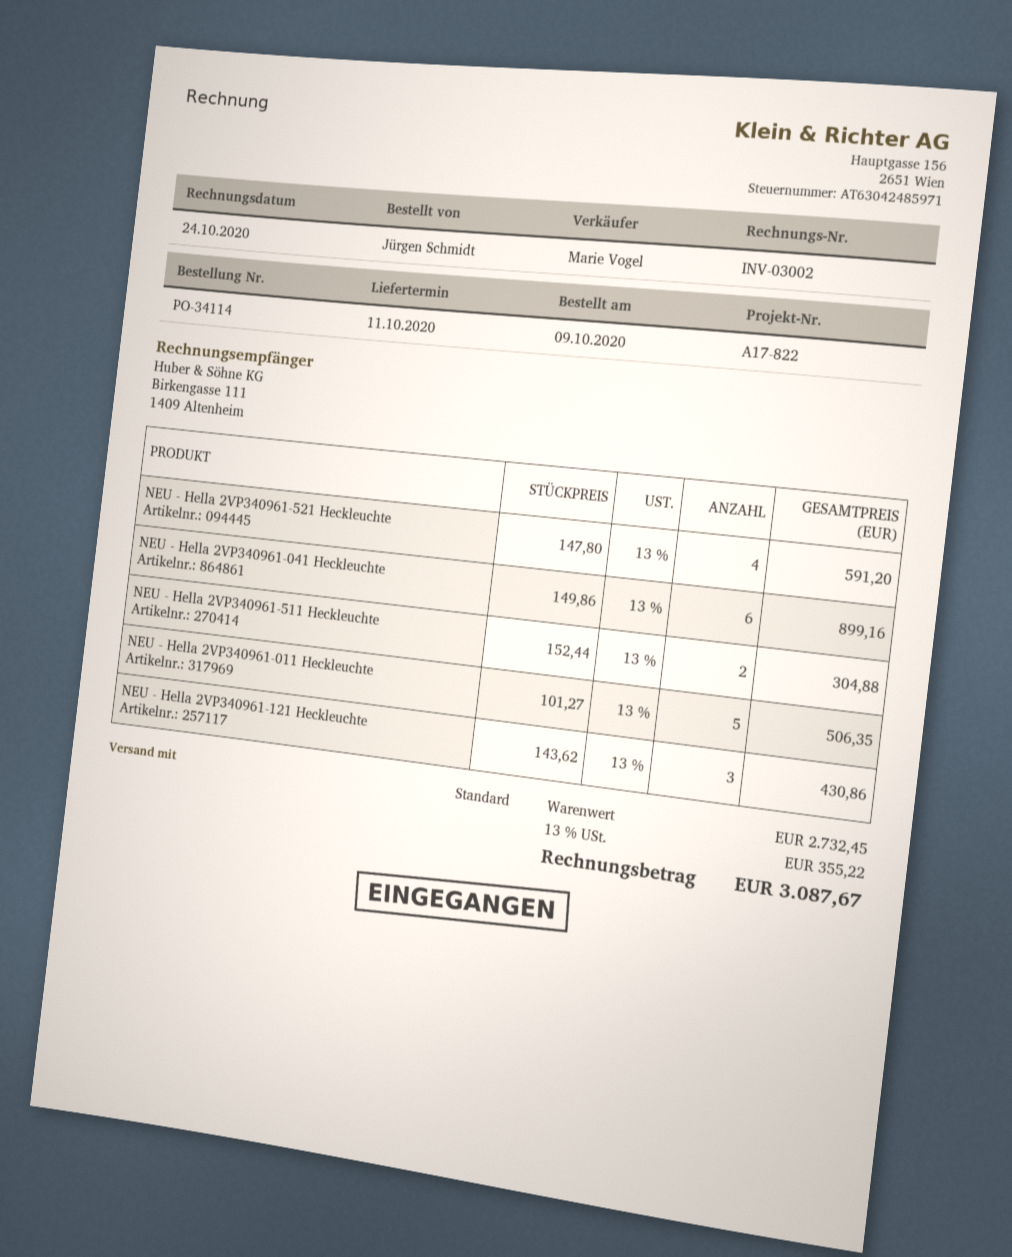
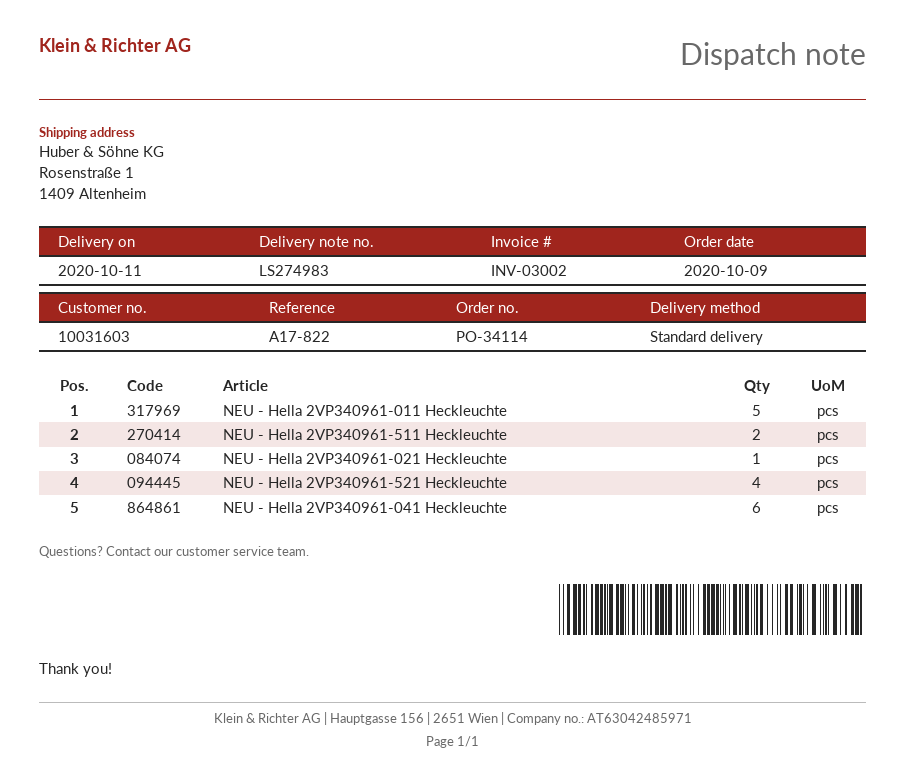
NEU - Hella 2VP340961-121 Heckleuchte: 3 -> none
NEU - Hella 2VP340961-021 Heckleuchte: none -> 1

